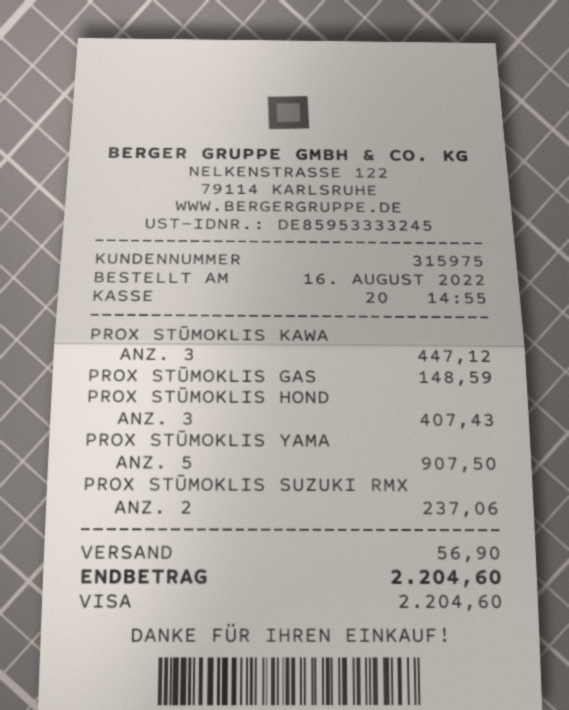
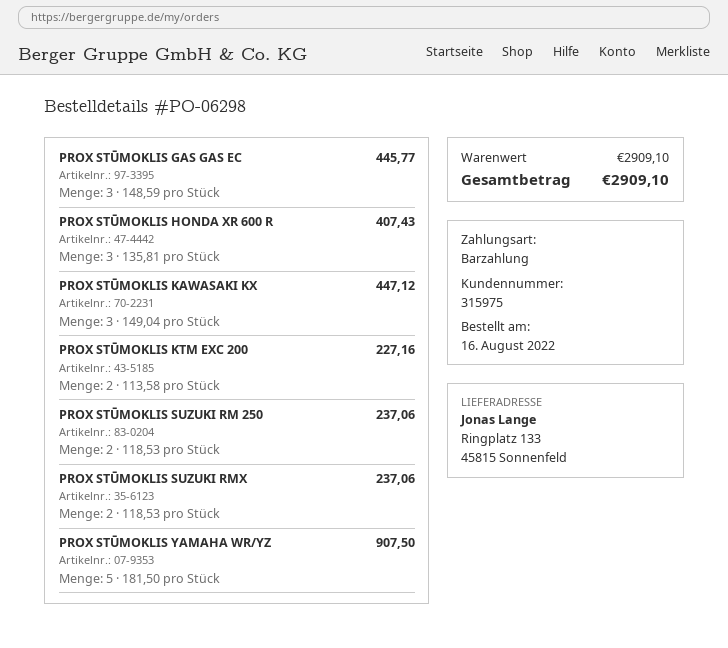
payment method: Visa -> cash
PROX STŪMOKLIS GAS: 1 for 148.59 -> 3 for 445.77
PROX STŪMOKLIS KTM EXC 200: none -> 2 for 227.16
PROX STŪMOKLIS SUZUKI RM 250: none -> 2 for 237.06
shipping: 56.90 -> none
total: 2204.60 -> 2909.10

